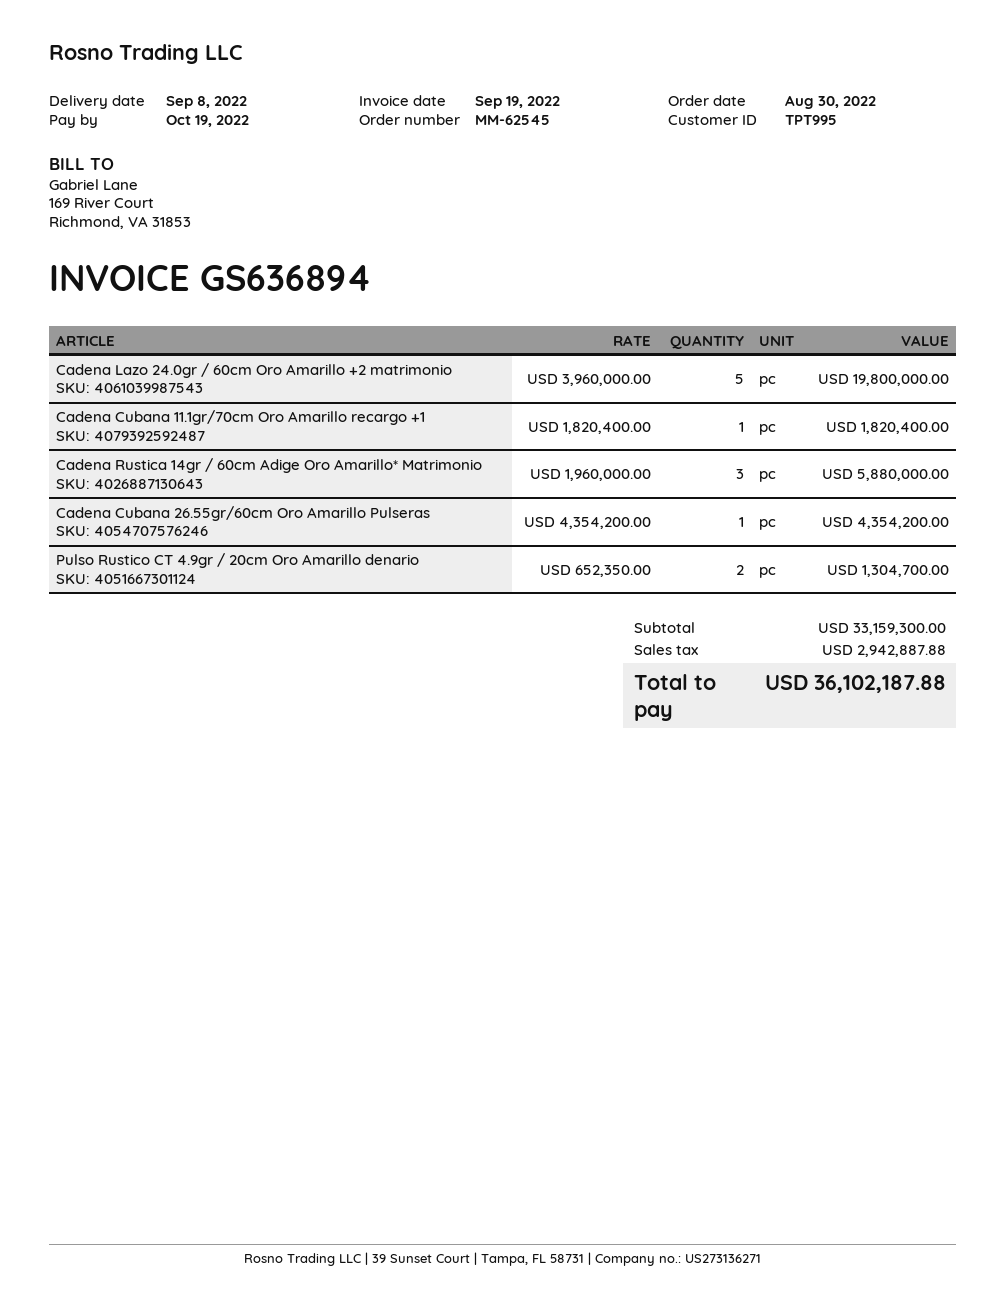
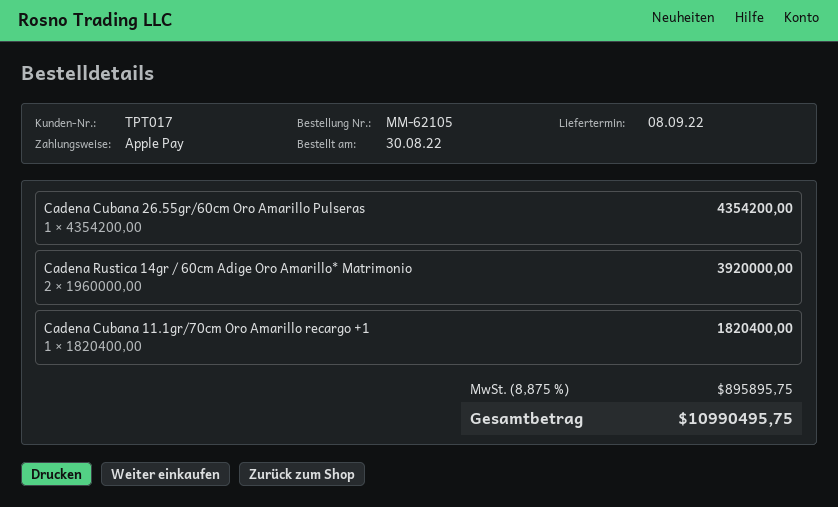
order number: MM-62545 -> MM-62105
customer number: TPT995 -> TPT017
Cadena Lazo 24.0gr / 60cm Oro Amarillo +2 matrimonio: 5 x 3960000.00 = 19800000.00 -> none
Cadena Rustica 14gr / 60cm Adige Oro Amarillo* Matrimonio: 3 x 1960000.00 = 5880000.00 -> 2 x 1960000.00 = 3920000.00
Pulso Rustico CT 4.9gr / 20cm Oro Amarillo denario: 2 x 652350.00 = 1304700.00 -> none
tax: 2942887.88 -> 895895.75
total: 36102187.88 -> 10990495.75

